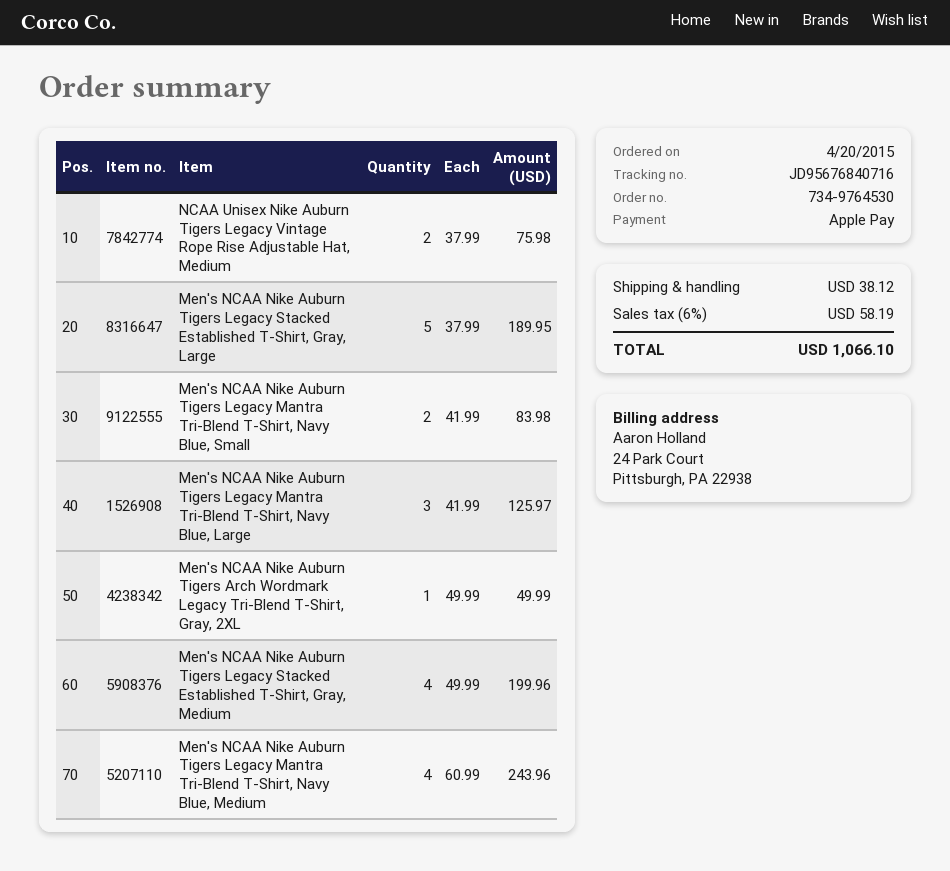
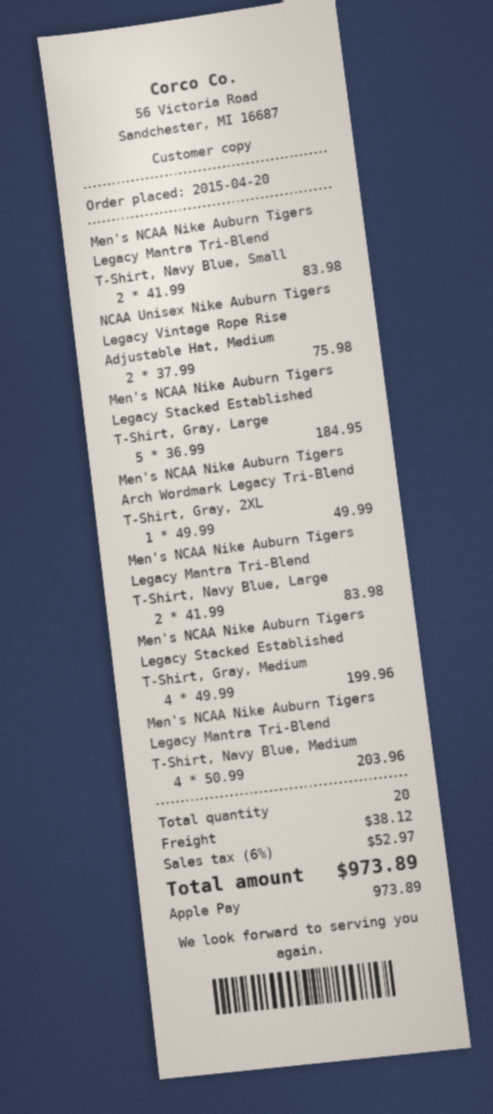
Men's NCAA Nike Auburn Tigers Legacy Stacked Established T-Shirt, Gray, Large: 5 x 37.99 = 189.95 -> 5 x 36.99 = 184.95
Men's NCAA Nike Auburn Tigers Legacy Mantra Tri-Blend T-Shirt, Navy Blue, Large: 3 x 41.99 = 125.97 -> 2 x 41.99 = 83.98
Men's NCAA Nike Auburn Tigers Legacy Mantra Tri-Blend T-Shirt, Navy Blue, Medium: 4 x 60.99 = 243.96 -> 4 x 50.99 = 203.96
tax: 6% = 58.19 -> 6% = 52.97
total: 1066.10 -> 973.89

